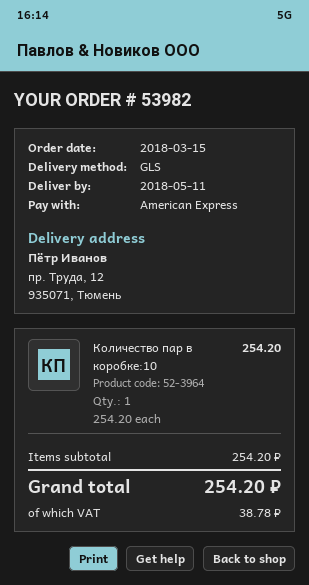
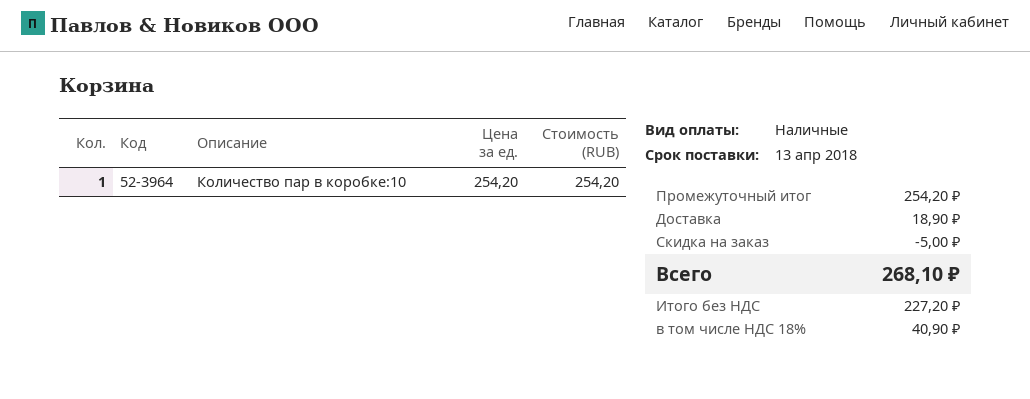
delivery date: 2018-05-11 -> 2018-04-13
payment method: American Express -> cash
discount: none -> 5.00
shipping: none -> 18.90
tax: 38.78 -> 40.90
total: 254.20 -> 268.10

